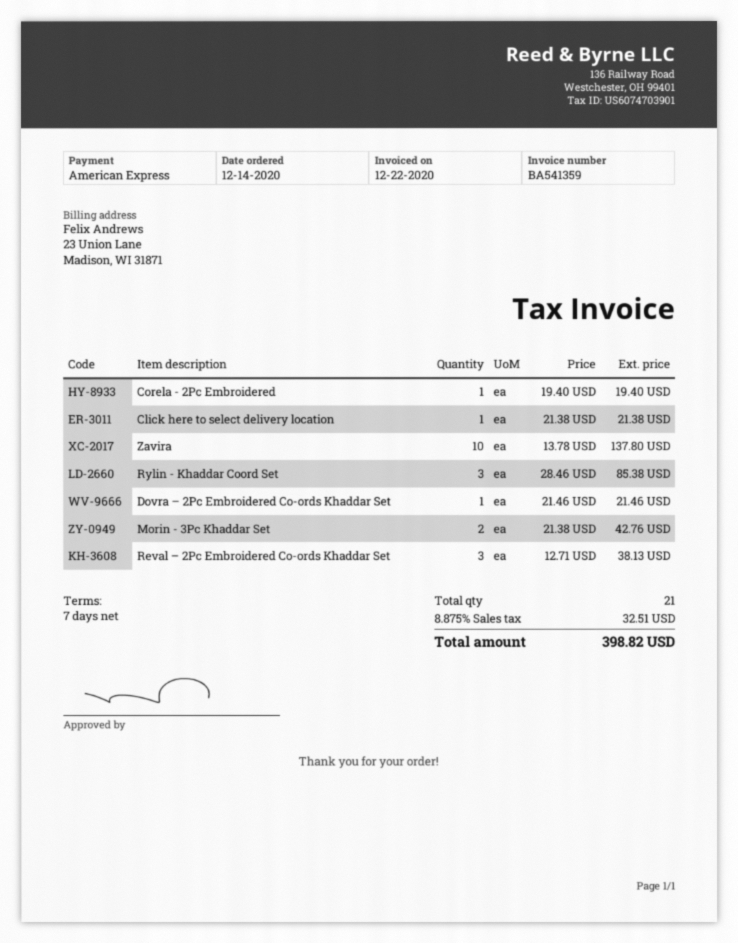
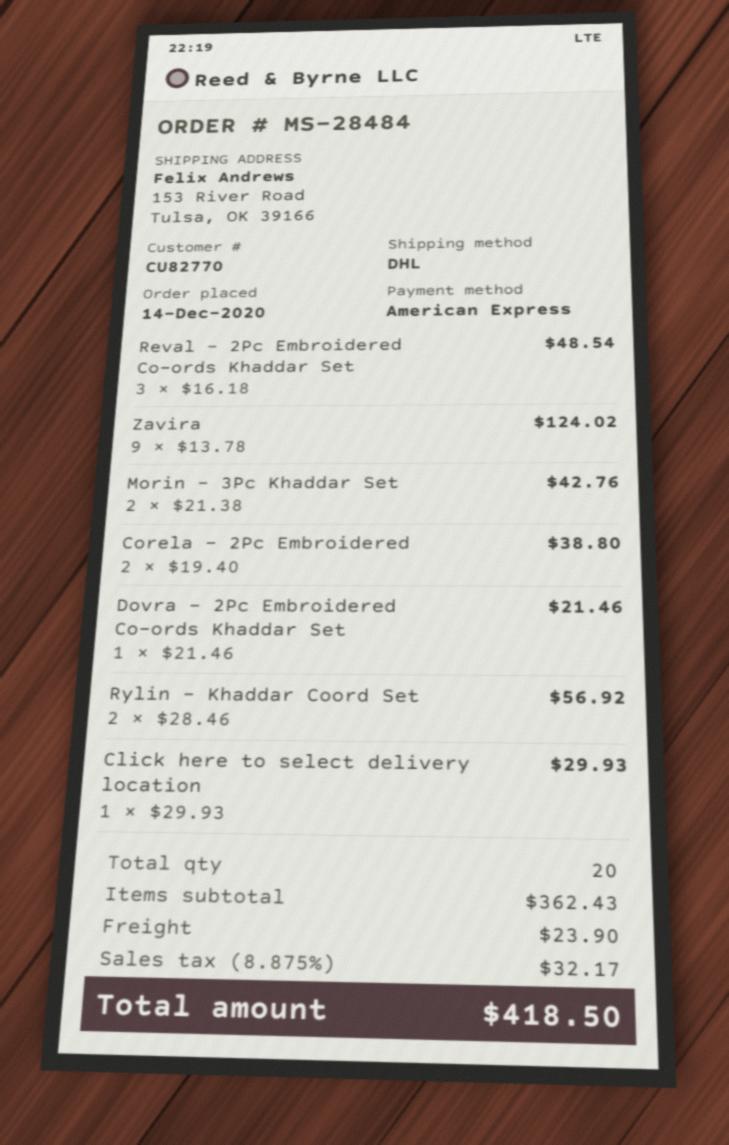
Corela - 2Pc Embroidered: 1 x 19.40 = 19.40 -> 2 x 19.40 = 38.80
Click here to select delivery location: 1 x 21.38 = 21.38 -> 1 x 29.93 = 29.93
Zavira: 10 x 13.78 = 137.80 -> 9 x 13.78 = 124.02
Rylin - Khaddar Coord Set: 3 x 28.46 = 85.38 -> 2 x 28.46 = 56.92
Reval – 2Pc Embroidered Co-ords Khaddar Set: 3 x 12.71 = 38.13 -> 3 x 16.18 = 48.54
total quantity: 21 -> 20
shipping: none -> 23.90
tax: 8.875% = 32.51 -> 8.875% = 32.17
total: 398.82 -> 418.50

